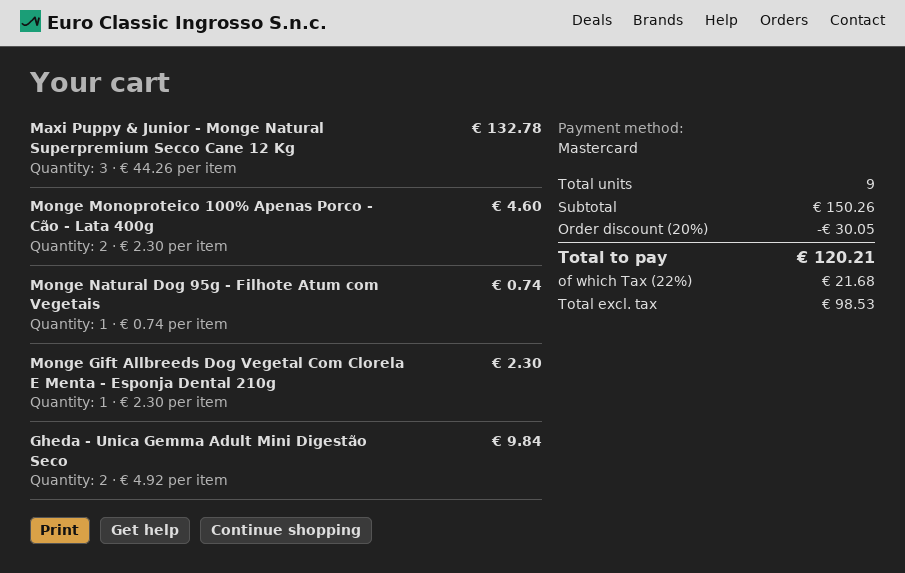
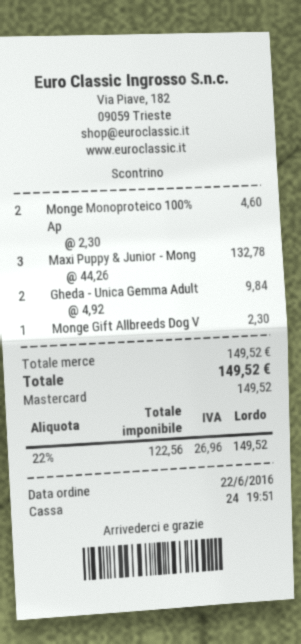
Monge Natural Dog 95g - Filhote Atum com Vegetais: 1 x 0.74 = 0.74 -> none
subtotal: 150.26 -> 149.52
discount: 20% = 30.05 -> none
net: 98.53 -> 122.56
tax: 22% = 21.68 -> 22% = 26.96
total: 120.21 -> 149.52

